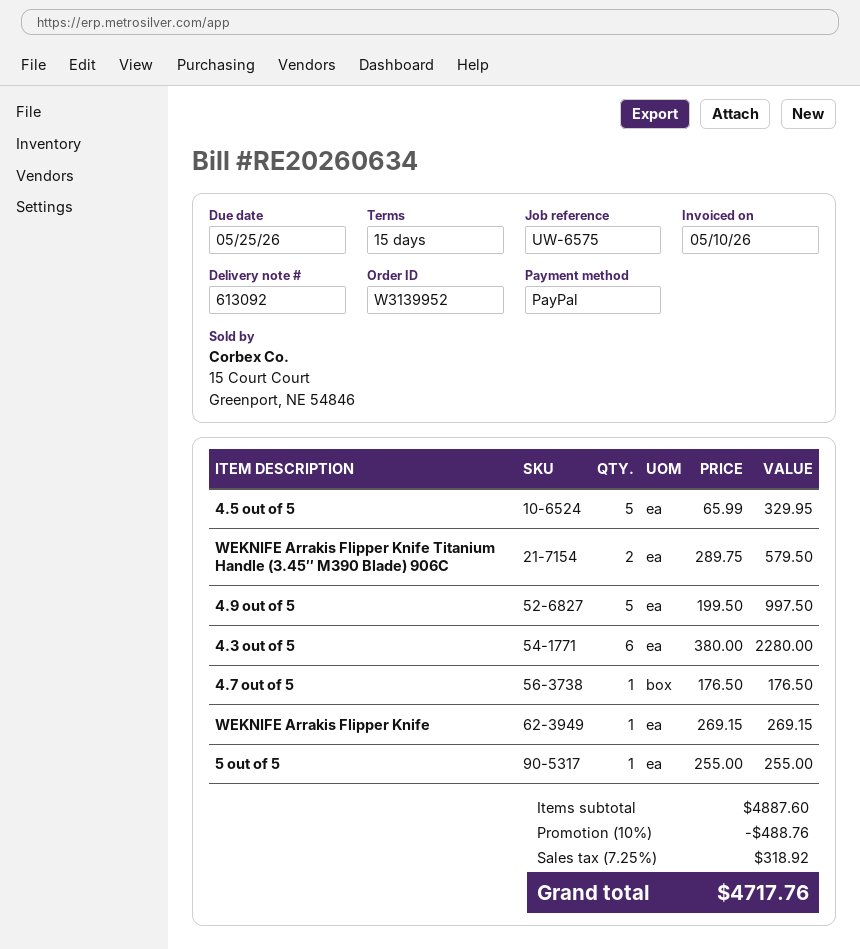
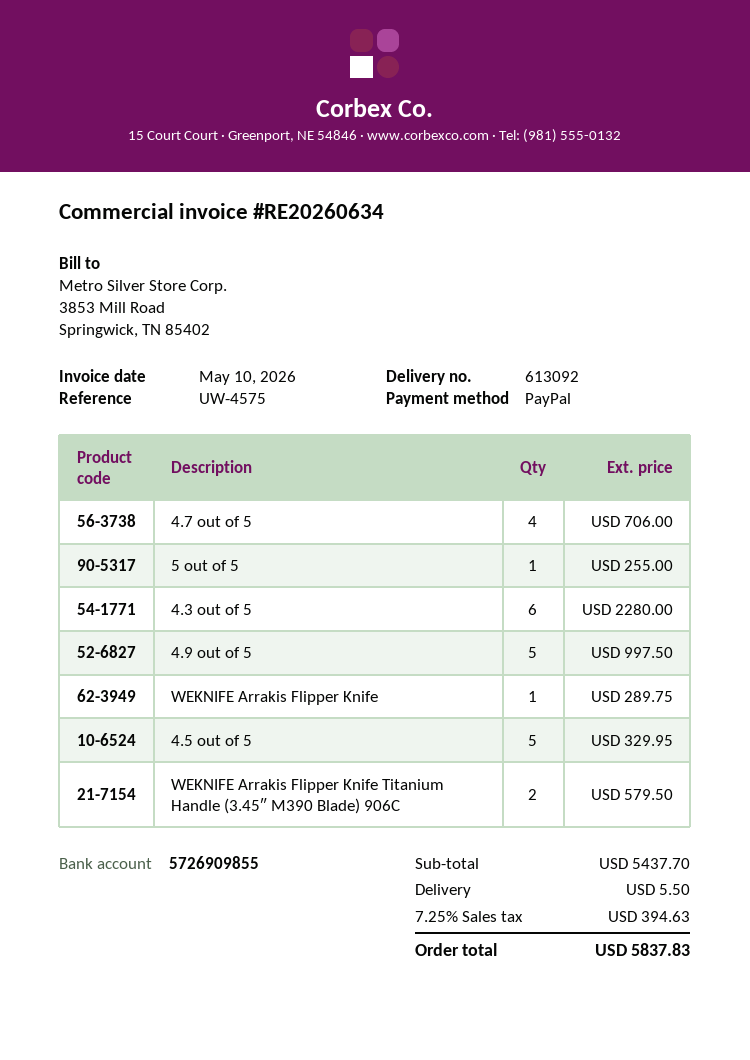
reference: UW-6575 -> UW-4575
4.7 out of 5: 1 for 176.50 -> 4 for 706.00
WEKNIFE Arrakis Flipper Knife: 1 for 269.15 -> 1 for 289.75
subtotal: 4887.60 -> 5437.70
discount: 10% = 488.76 -> none
shipping: none -> 5.50
tax: 7.25% = 318.92 -> 7.25% = 394.63
total: 4717.76 -> 5837.83

